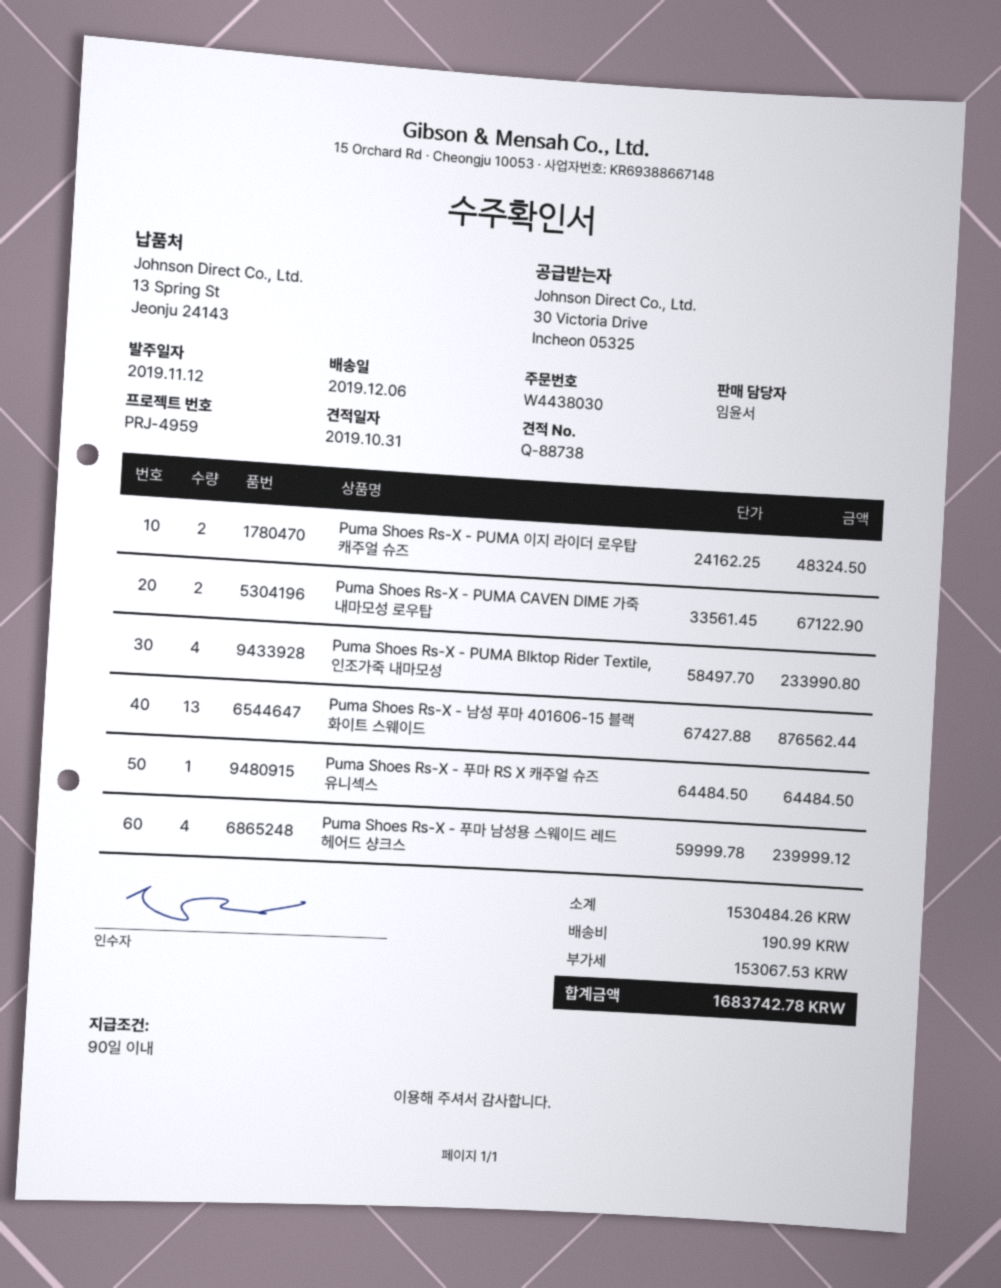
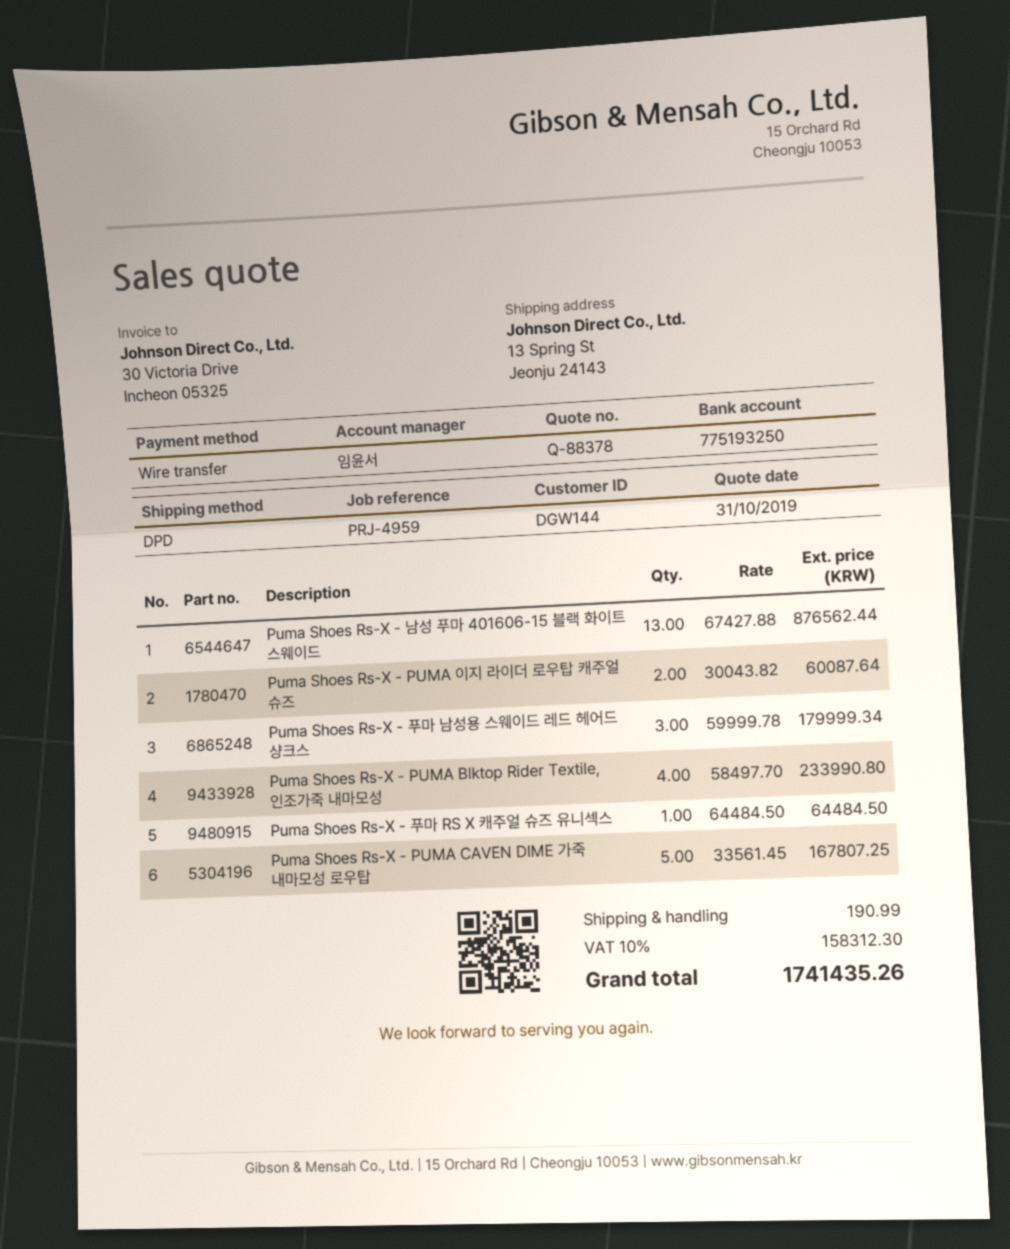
quote number: Q-88738 -> Q-88378
Puma Shoes Rs-X - PUMA 이지 라이더 로우탑 캐주얼 슈즈: 2 x 24162.25 = 48324.50 -> 2 x 30043.82 = 60087.64
Puma Shoes Rs-X - PUMA CAVEN DIME 가죽 내마모성 로우탑: 2 x 33561.45 = 67122.90 -> 5 x 33561.45 = 167807.25
Puma Shoes Rs-X - 푸마 남성용 스웨이드 레드 헤어드 샹크스: 4 x 59999.78 = 239999.12 -> 3 x 59999.78 = 179999.34
tax: 153067.53 -> 158312.30
total: 1683742.78 -> 1741435.26

